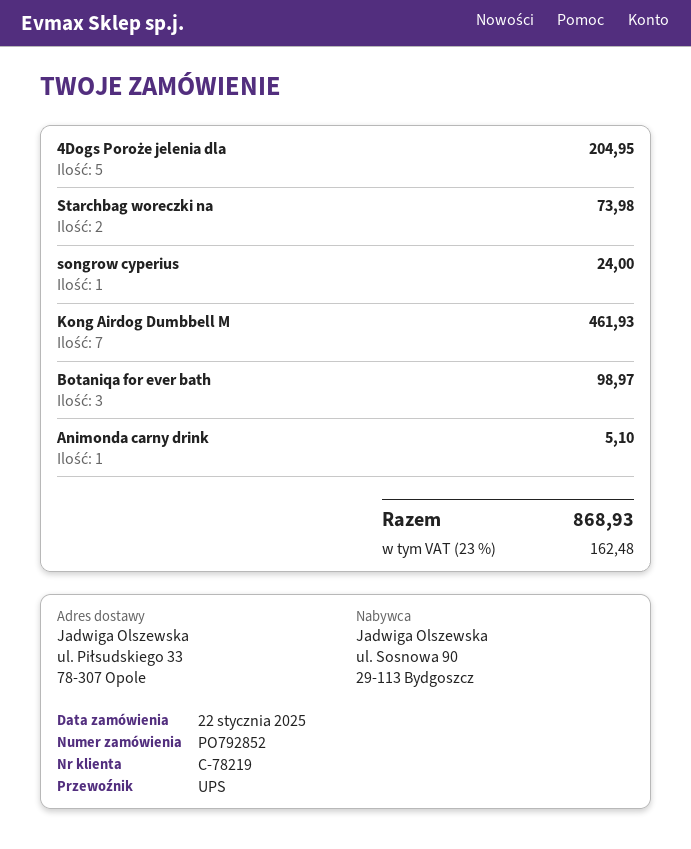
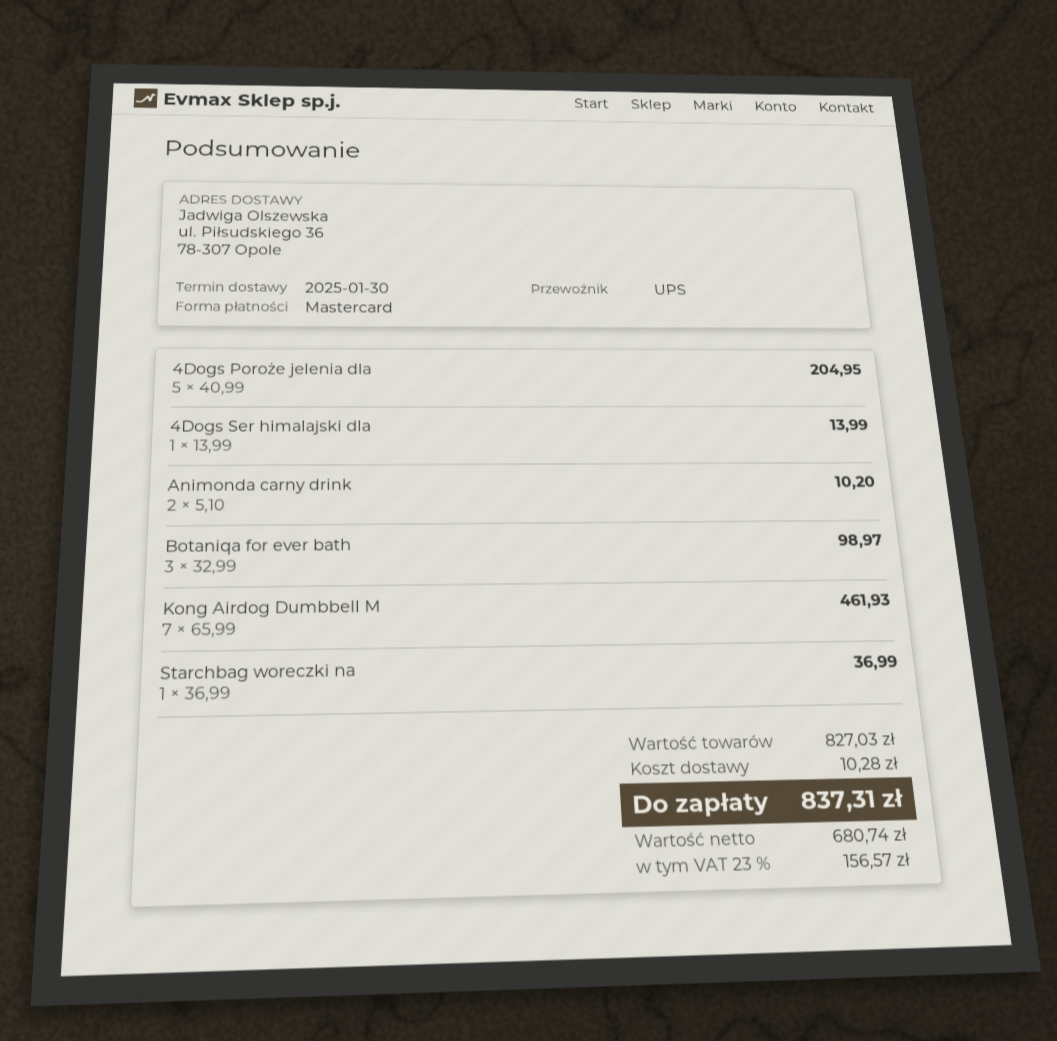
ship to: ul. Piłsudskiego 33, 78-307 Opole -> ul. Piłsudskiego 36, 78-307 Opole
Starchbag woreczki na: 2 for 73.98 -> 1 for 36.99
songrow cyperius: 1 for 24.00 -> none
Animonda carny drink: 1 for 5.10 -> 2 for 10.20
4Dogs Ser himalajski dla: none -> 1 for 13.99
shipping: none -> 10.28
tax: 23% = 162.48 -> 23% = 156.57
total: 868.93 -> 837.31

